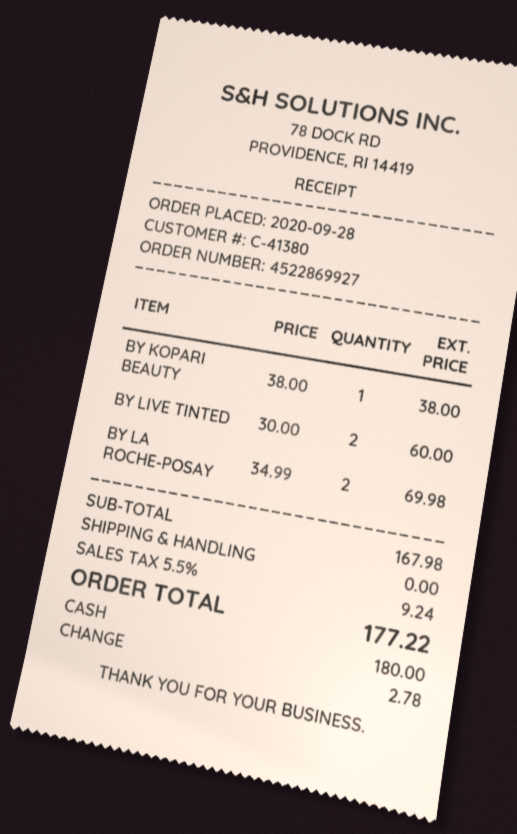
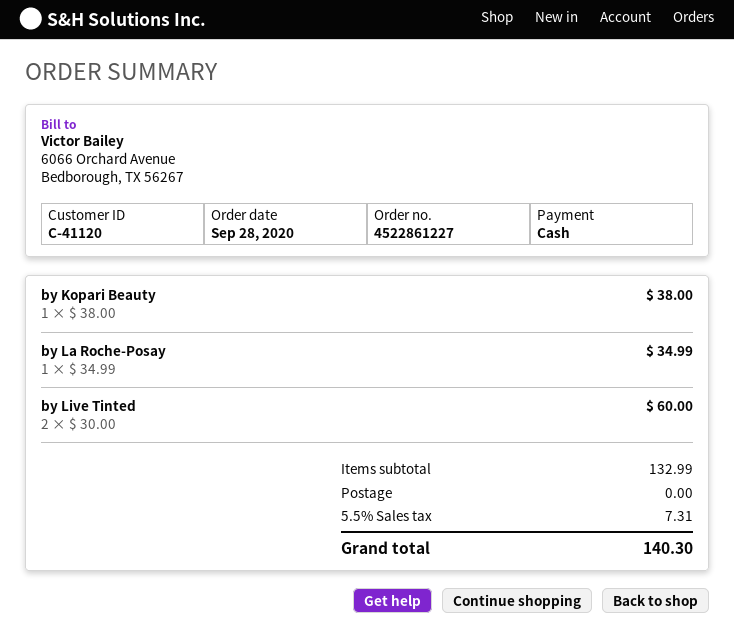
order number: 4522869927 -> 4522861227
customer number: C-41380 -> C-41120
BY LA ROCHE-POSAY: 2 x 34.99 = 69.98 -> 1 x 34.99 = 34.99
subtotal: 167.98 -> 132.99
tax: 5.5% = 9.24 -> 5.5% = 7.31
total: 177.22 -> 140.30

